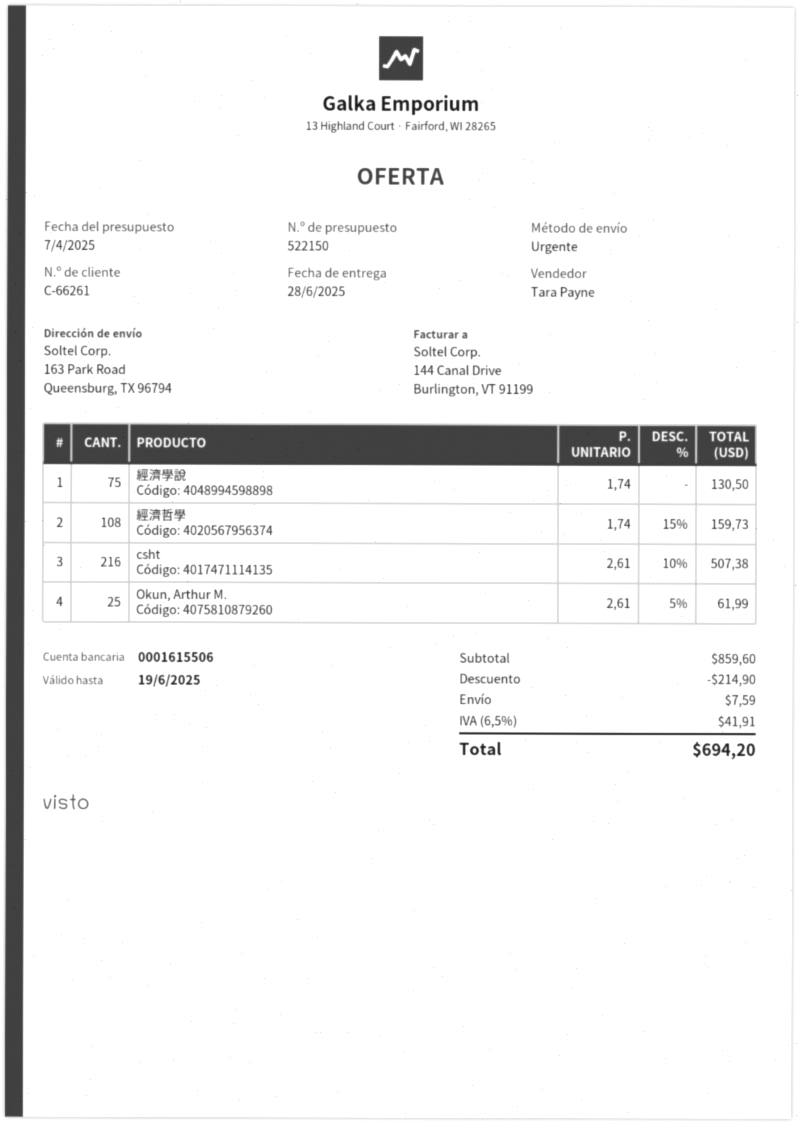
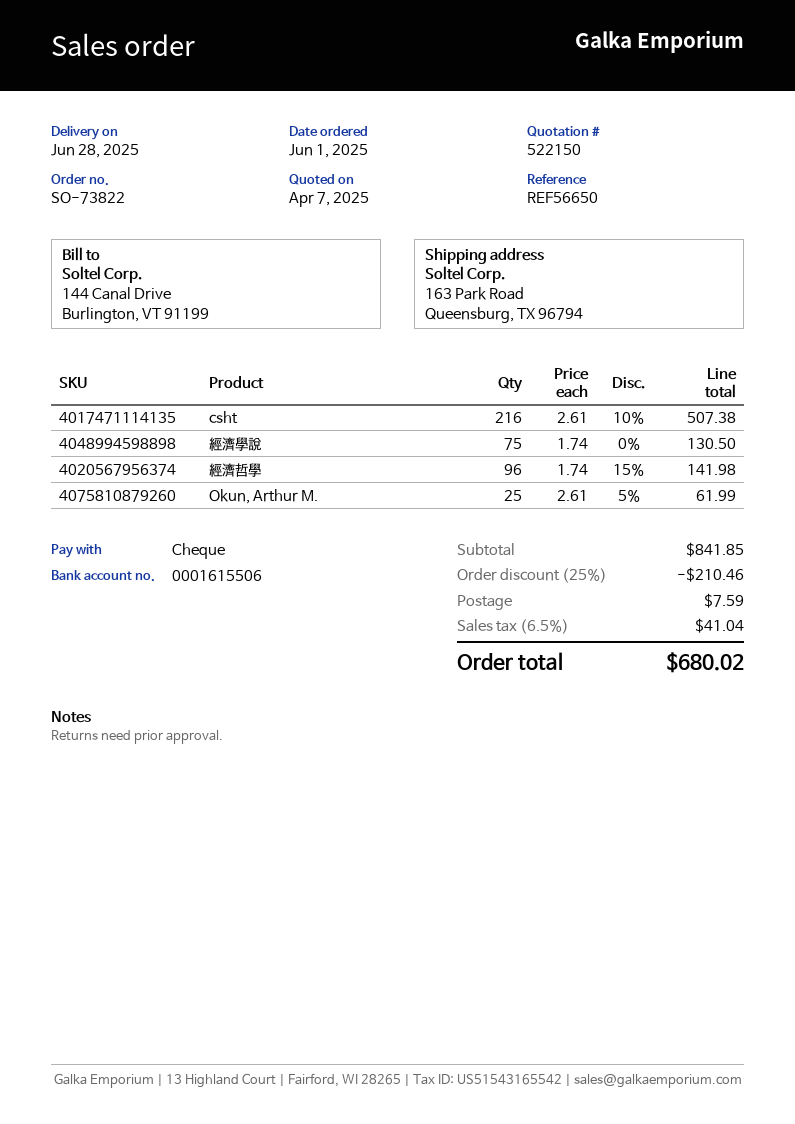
經濟哲學: 108 x 1.74 - 15% = 159.73 -> 96 x 1.74 - 15% = 141.98
subtotal: 859.60 -> 841.85
discount: 214.90 -> 210.46
tax: 6.5% = 41.91 -> 6.5% = 41.04
total: 694.20 -> 680.02

